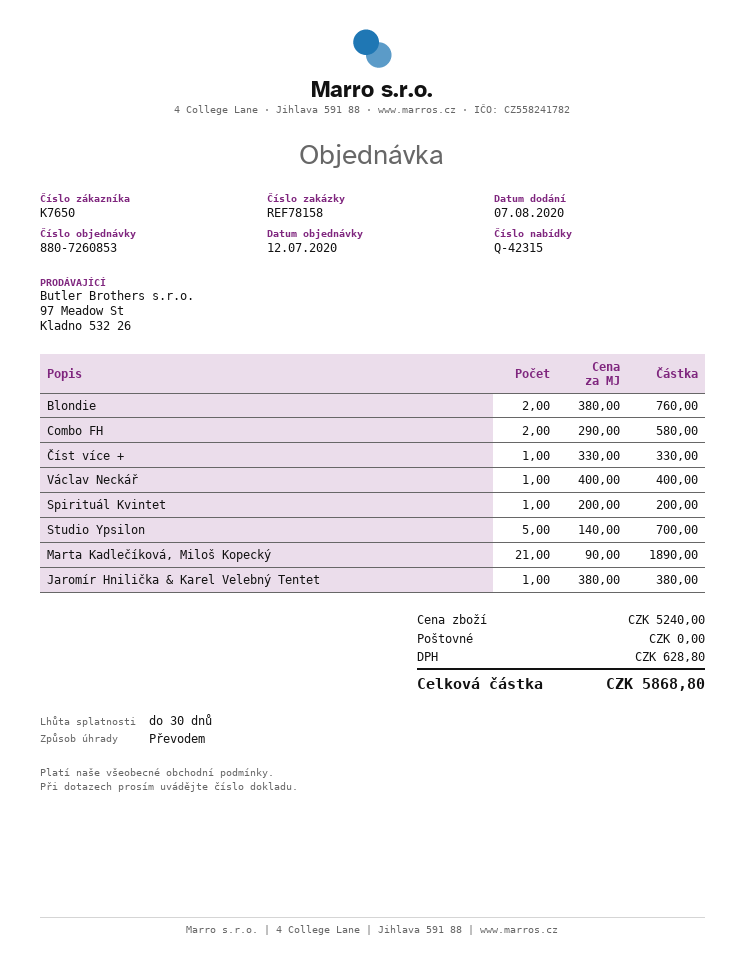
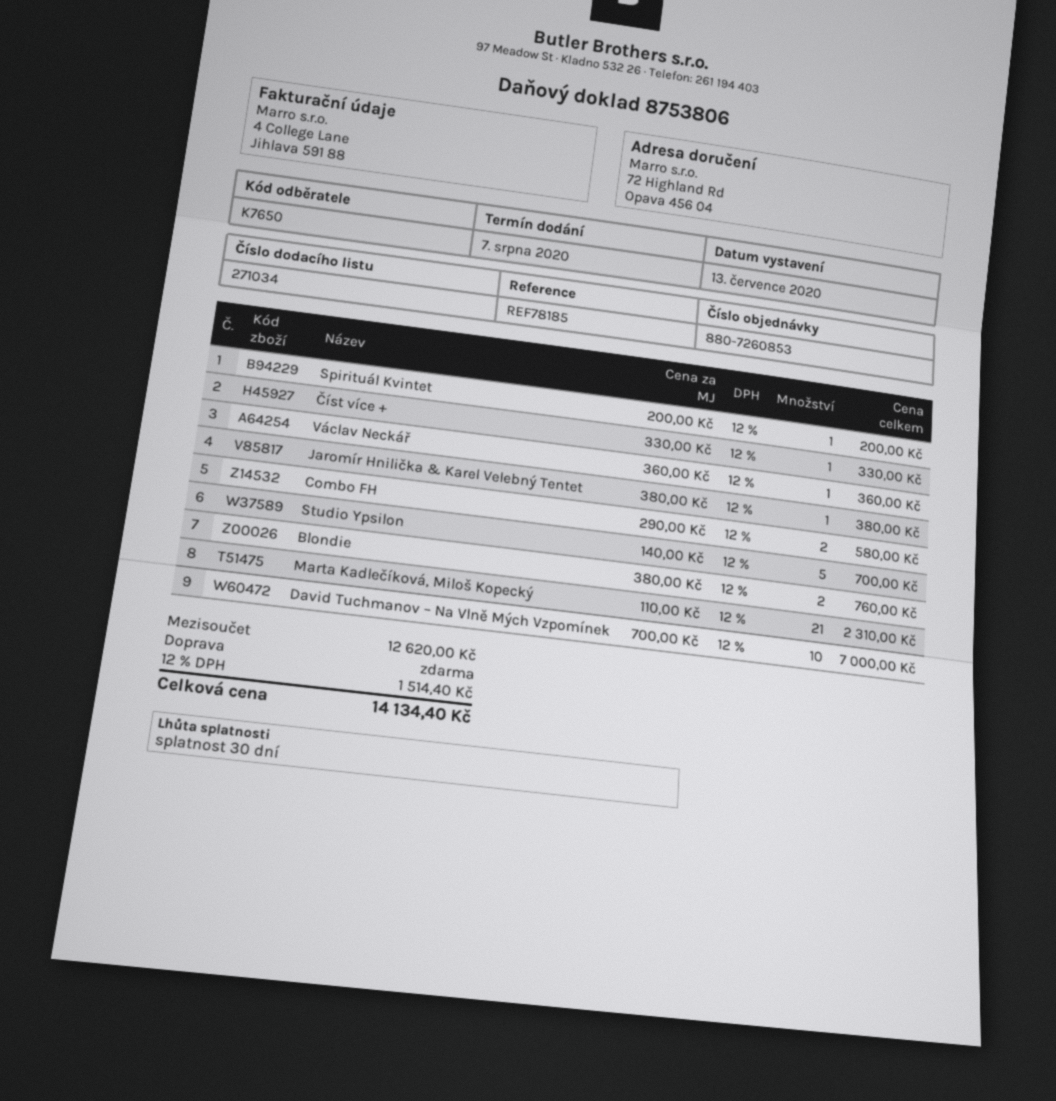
reference: REF78158 -> REF78185
Václav Neckář: 1 x 400.00 = 400.00 -> 1 x 360.00 = 360.00
Marta Kadlečíková, Miloš Kopecký: 21 x 90.00 = 1890.00 -> 21 x 110.00 = 2310.00
David Tuchmanov – Na Vlně Mých Vzpomínek: none -> 10 x 700.00 = 7000.00
subtotal: 5240.00 -> 12620.00
tax: 628.80 -> 1514.40
total: 5868.80 -> 14134.40

